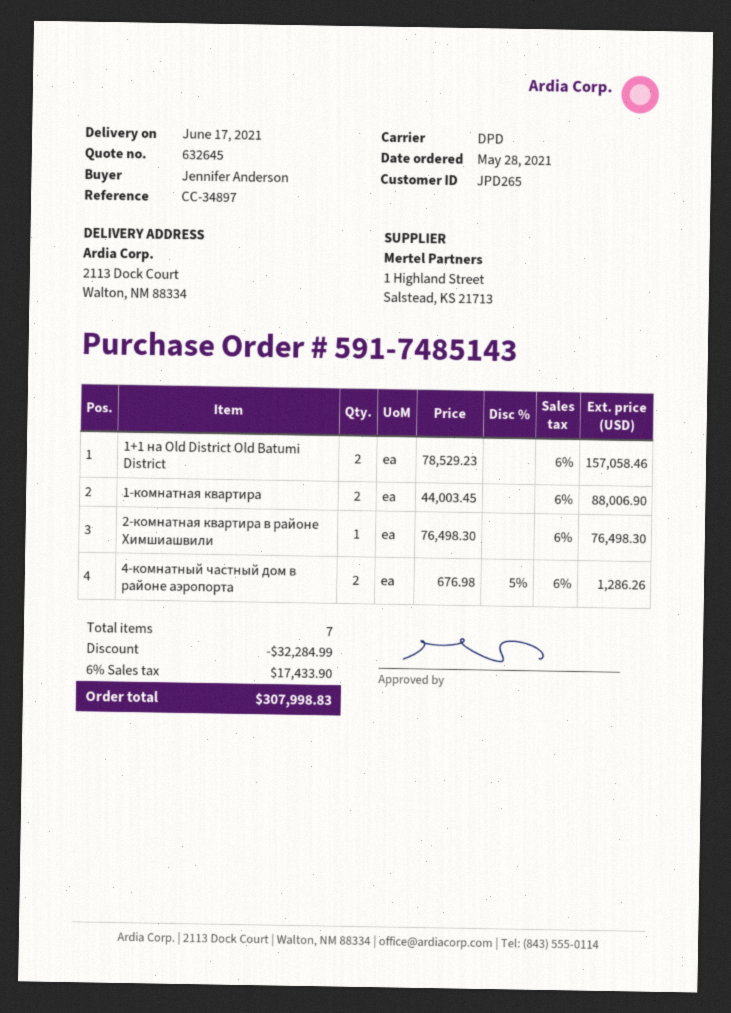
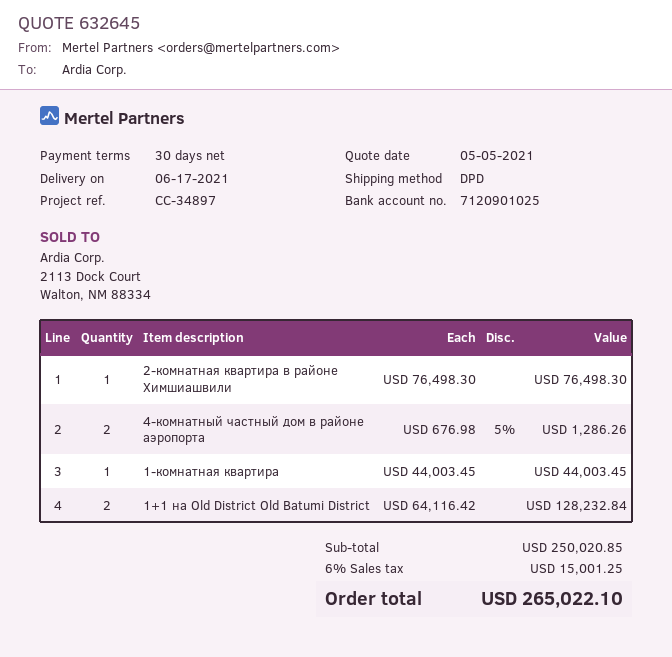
1+1 на Old District Old Batumi District: 2 x 78529.23 = 157058.46 -> 2 x 64116.42 = 128232.84
1-комнатная квартира: 2 x 44003.45 = 88006.90 -> 1 x 44003.45 = 44003.45
discount: 32284.99 -> none
tax: 6% = 17433.90 -> 6% = 15001.25
total: 307998.83 -> 265022.10

